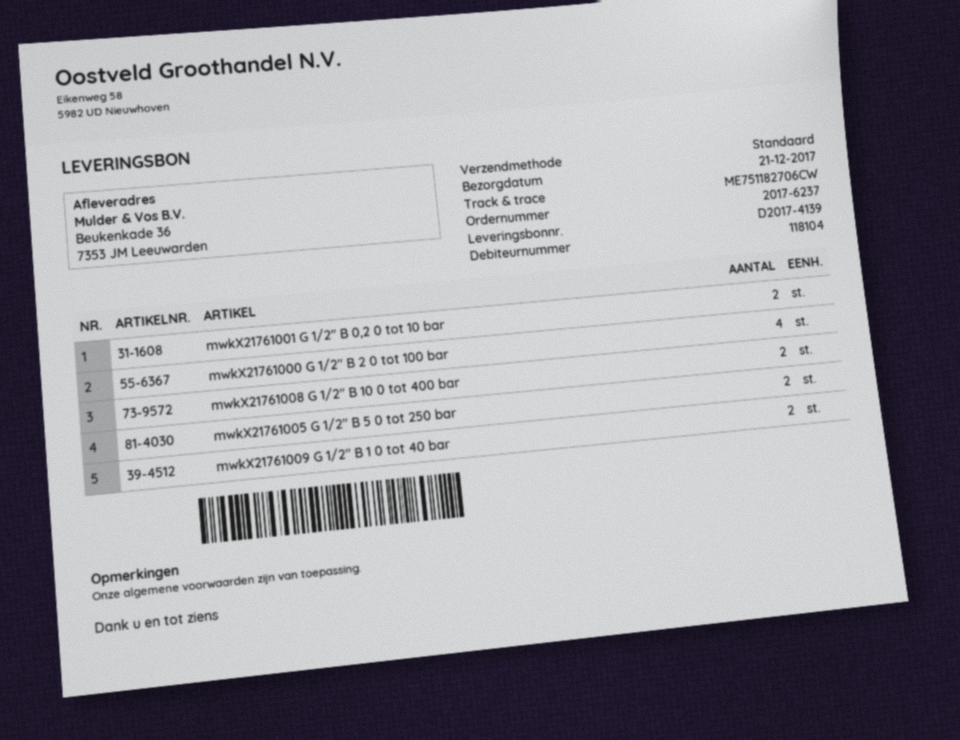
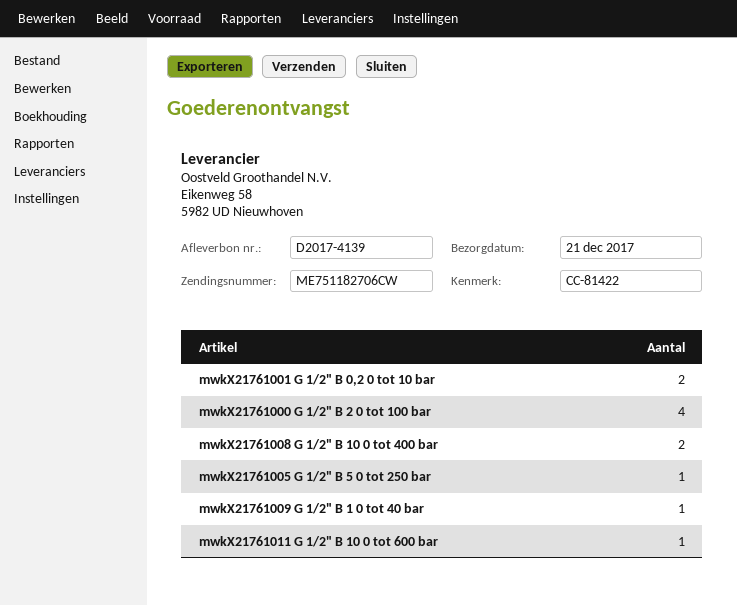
mwkX21761005 G 1/2" B 5 0 tot 250 bar: 2 -> 1
mwkX21761009 G 1/2" B 1 0 tot 40 bar: 2 -> 1
mwkX21761011 G 1/2" B 10 0 tot 600 bar: none -> 1

